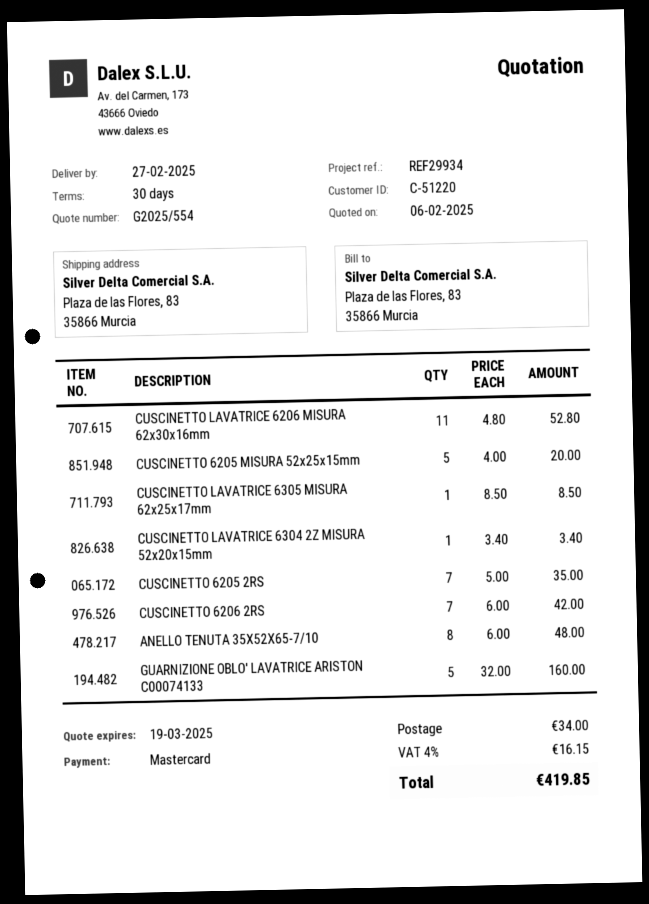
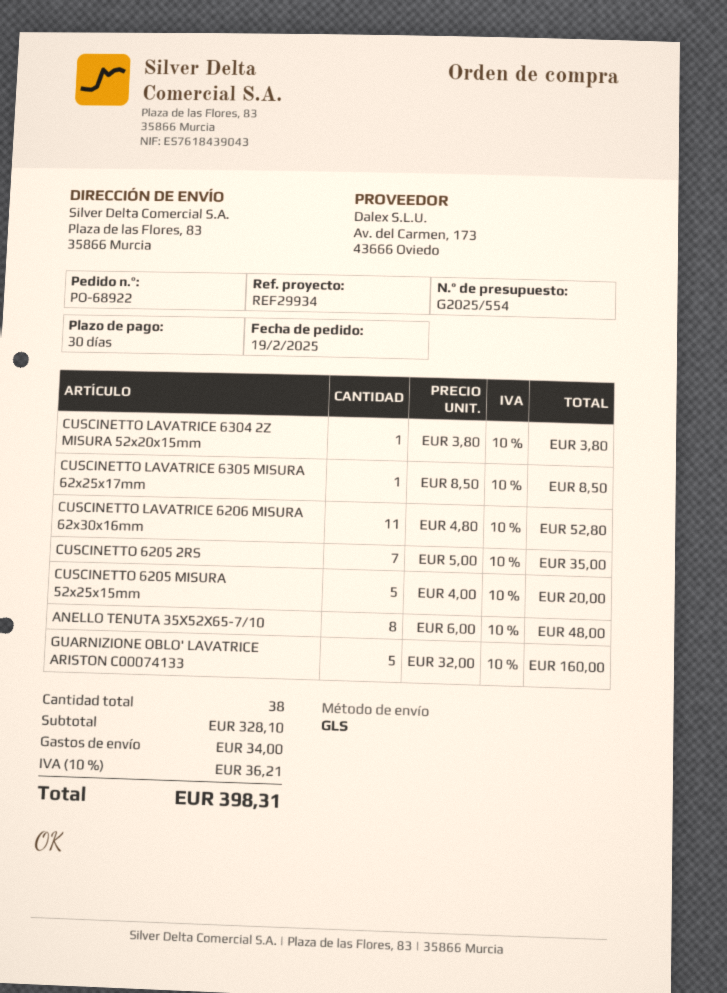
CUSCINETTO LAVATRICE 6304 2Z MISURA 52x20x15mm: 1 x 3.40 = 3.40 -> 1 x 3.80 = 3.80
CUSCINETTO 6206 2RS: 7 x 6.00 = 42.00 -> none
tax: 4% = 16.15 -> 10% = 36.21
total: 419.85 -> 398.31

